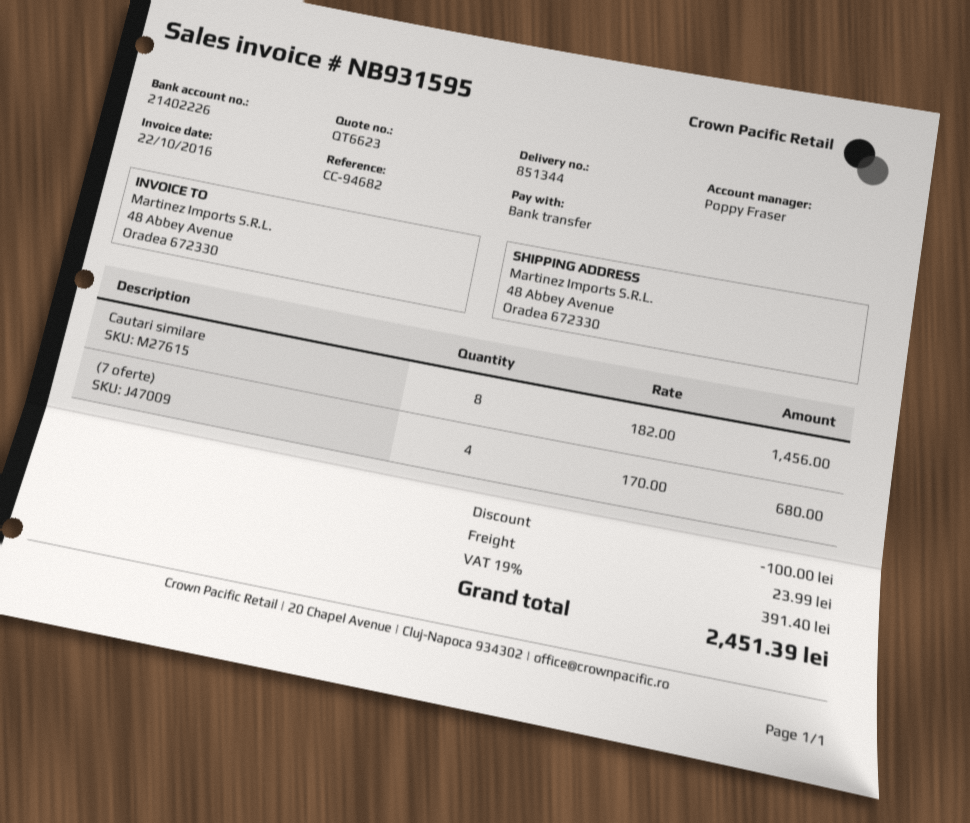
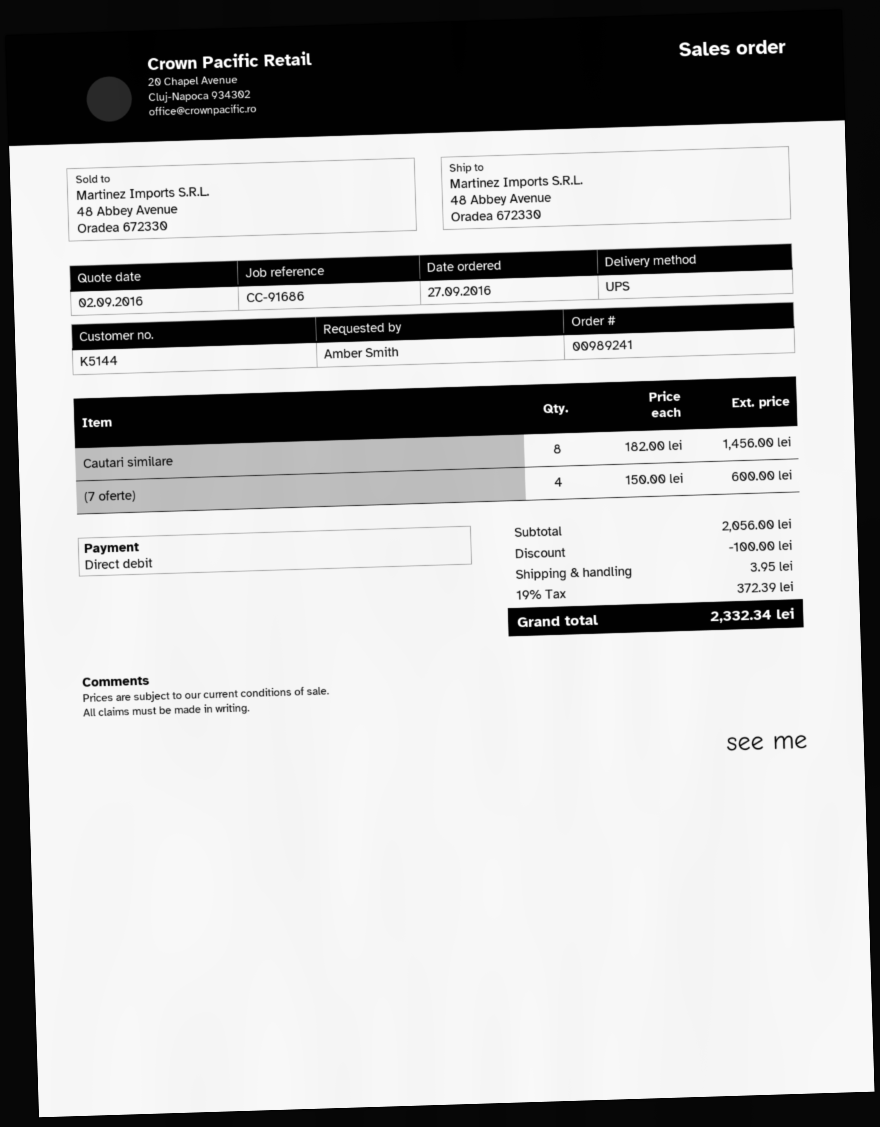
reference: CC-94682 -> CC-91686
payment method: bank transfer -> direct debit
(7 oferte): 4 x 170.00 = 680.00 -> 4 x 150.00 = 600.00
shipping: 23.99 -> 3.95
tax: 19% = 391.40 -> 19% = 372.39
total: 2451.39 -> 2332.34

